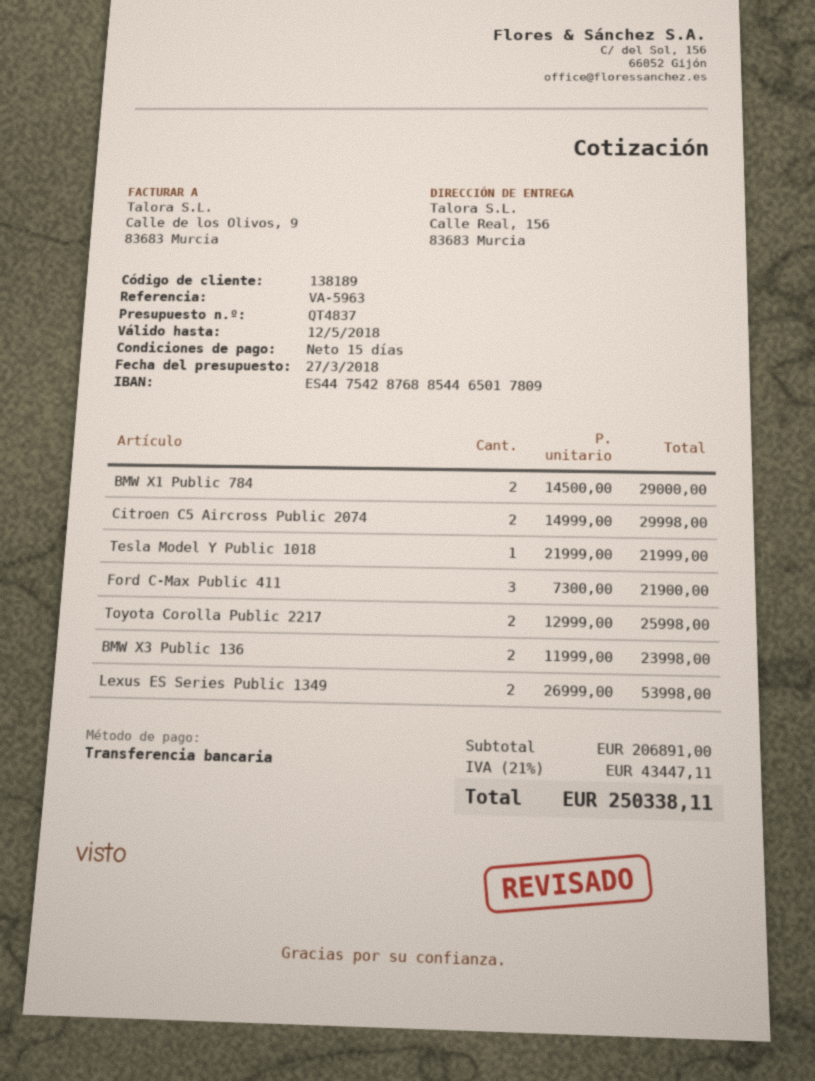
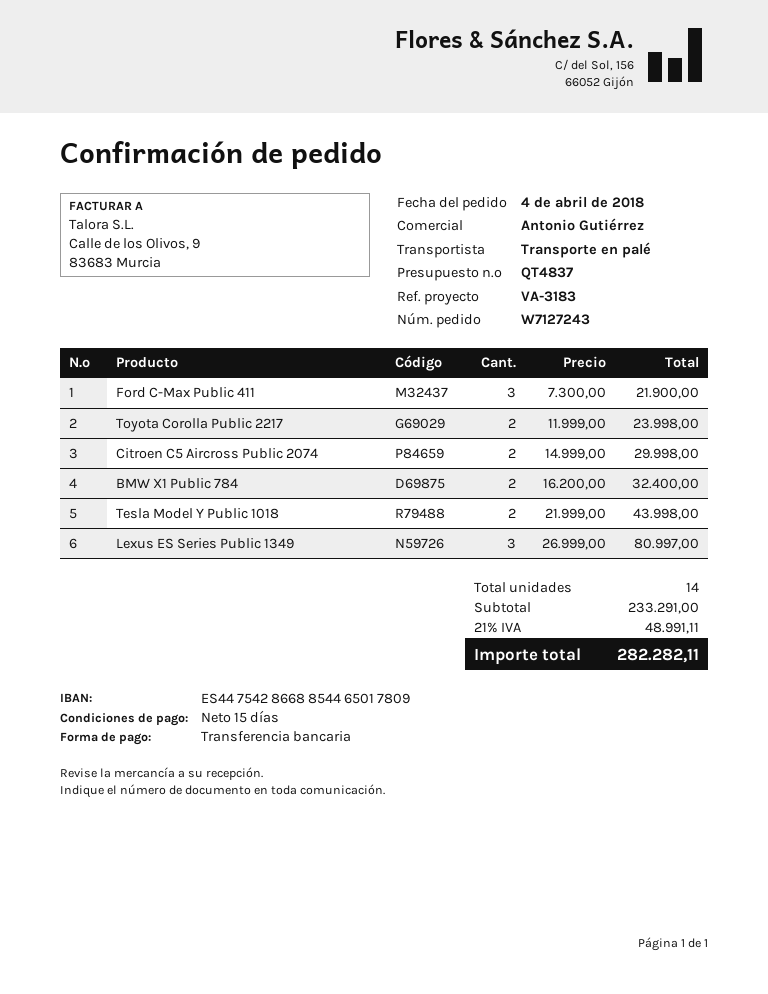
reference: VA-5963 -> VA-3183
bank account: ES4475428768854465017809 -> ES4475428668854465017809
BMW X1 Public 784: 2 x 14500.00 = 29000.00 -> 2 x 16200.00 = 32400.00
Tesla Model Y Public 1018: 1 x 21999.00 = 21999.00 -> 2 x 21999.00 = 43998.00
Toyota Corolla Public 2217: 2 x 12999.00 = 25998.00 -> 2 x 11999.00 = 23998.00
BMW X3 Public 136: 2 x 11999.00 = 23998.00 -> none
Lexus ES Series Public 1349: 2 x 26999.00 = 53998.00 -> 3 x 26999.00 = 80997.00
subtotal: 206891.00 -> 233291.00
tax: 21% = 43447.11 -> 21% = 48991.11
total: 250338.11 -> 282282.11

